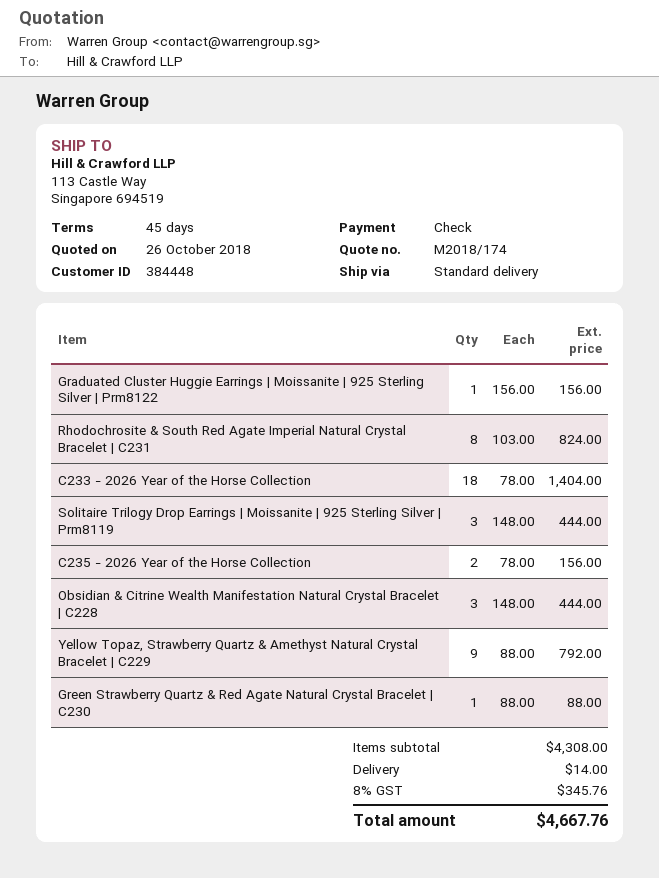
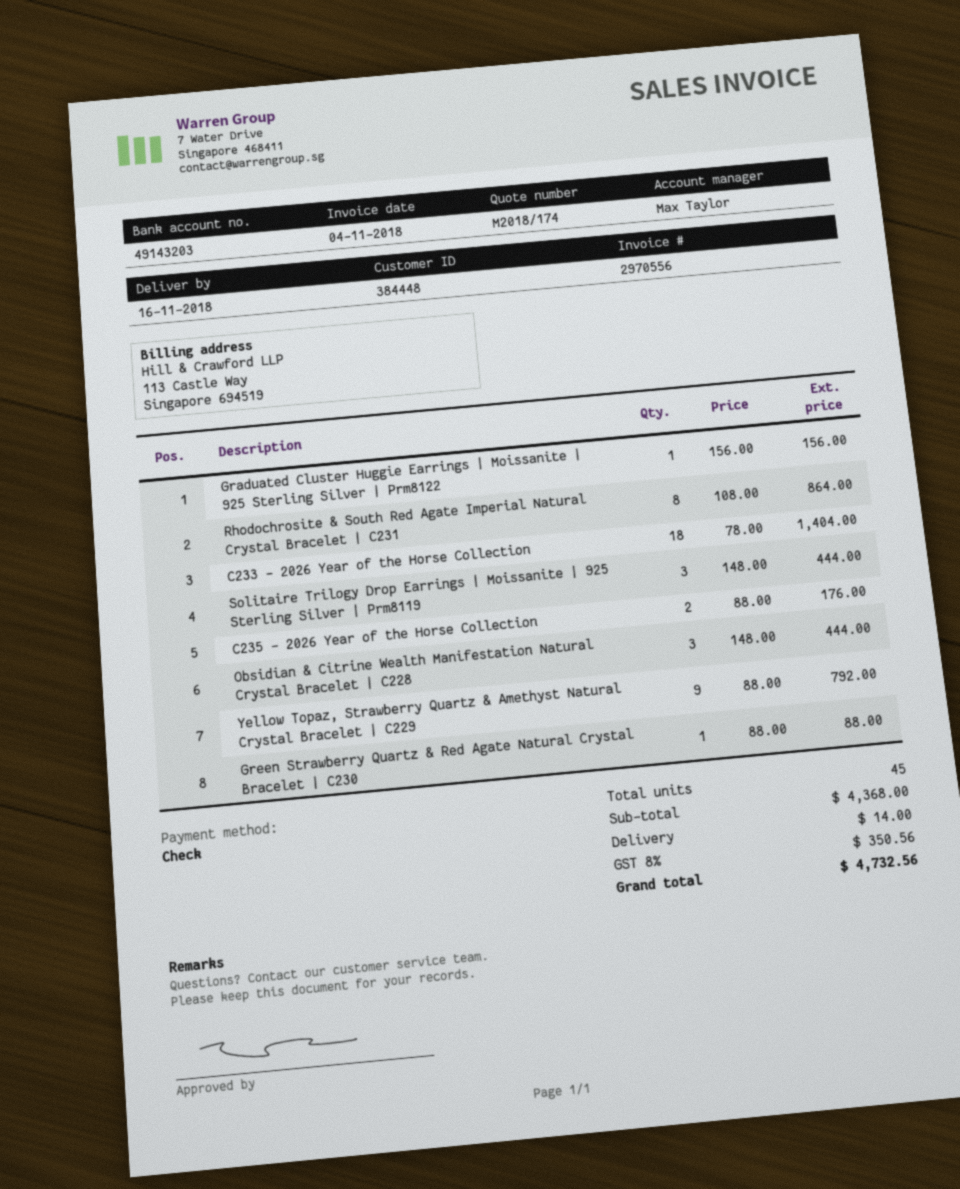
Rhodochrosite & South Red Agate Imperial Natural Crystal Bracelet | C231: 8 x 103.00 = 824.00 -> 8 x 108.00 = 864.00
C235 - 2026 Year of the Horse Collection: 2 x 78.00 = 156.00 -> 2 x 88.00 = 176.00
subtotal: 4308.00 -> 4368.00
tax: 8% = 345.76 -> 8% = 350.56
total: 4667.76 -> 4732.56

